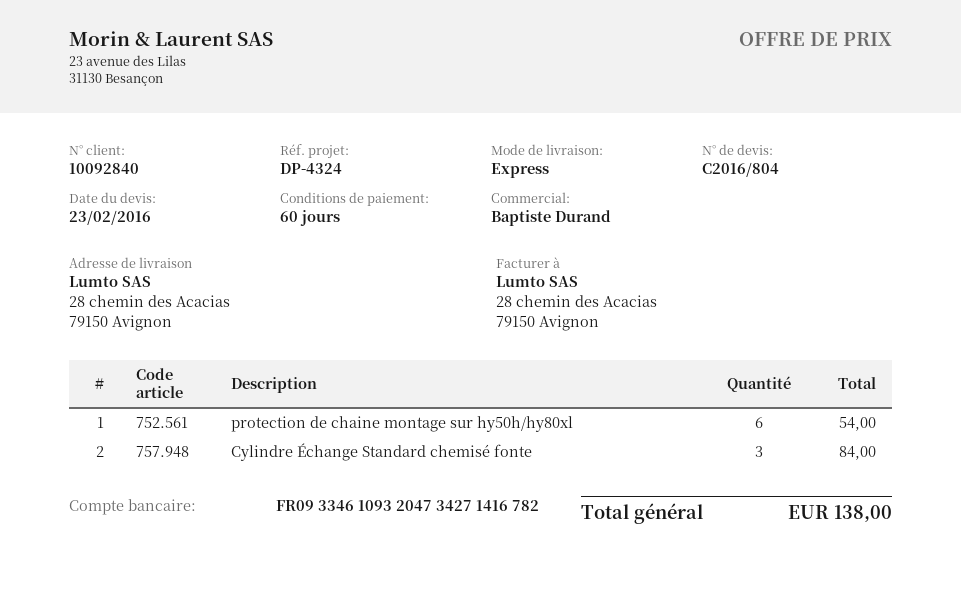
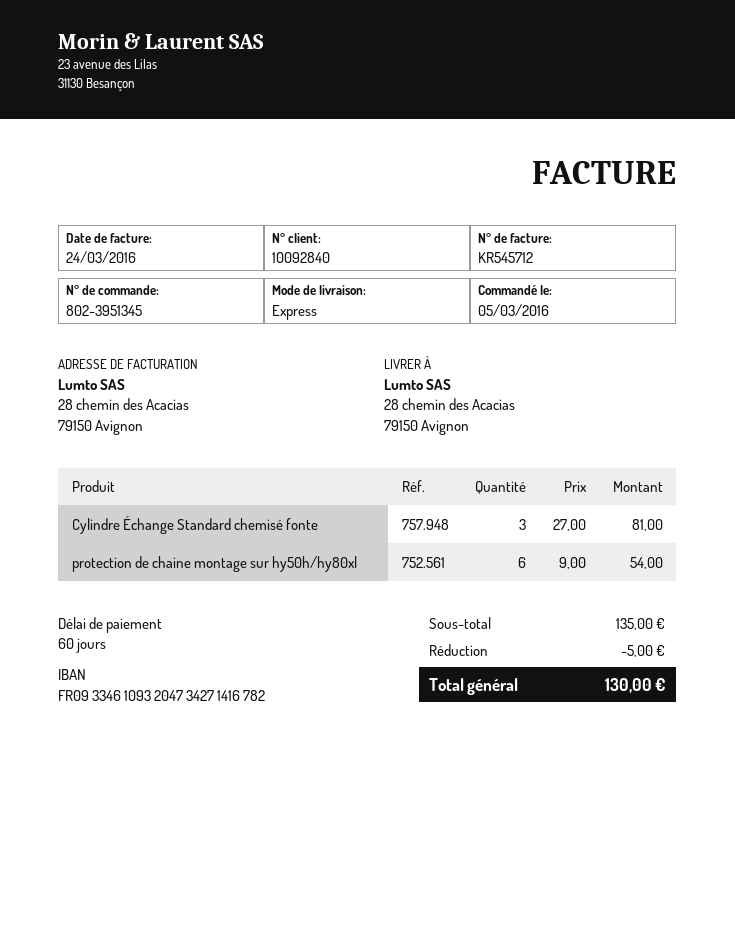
Cylindre Échange Standard chemisé fonte: 3 for 84.00 -> 3 for 81.00
discount: none -> 5.00
total: 138.00 -> 130.00

